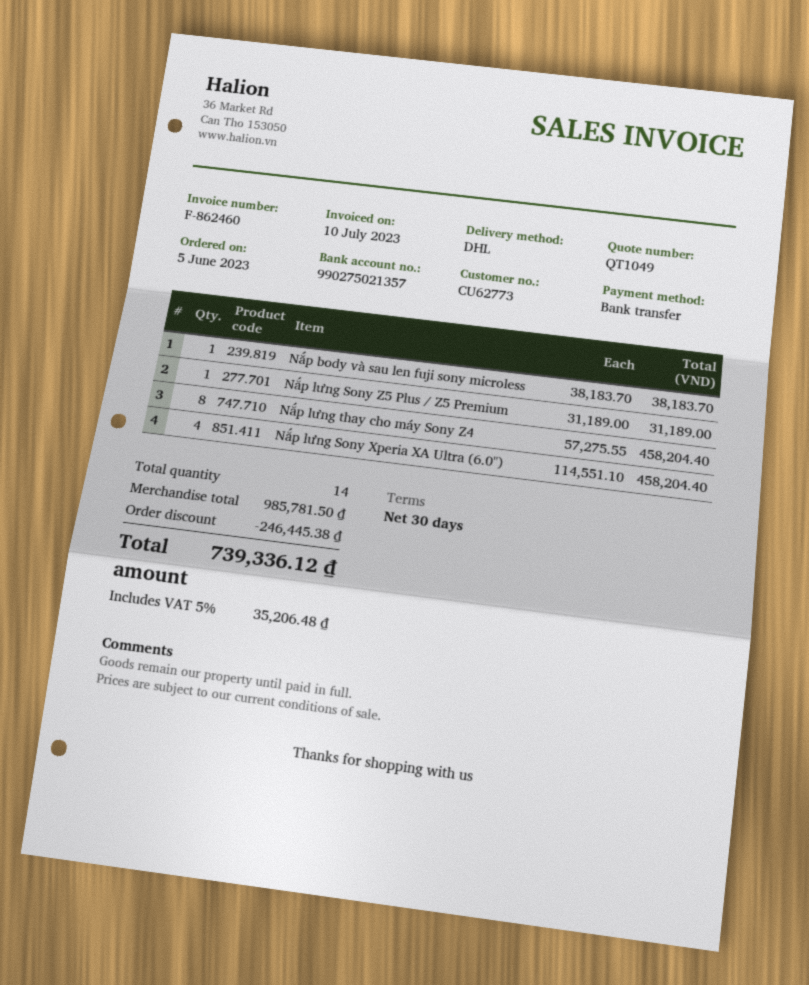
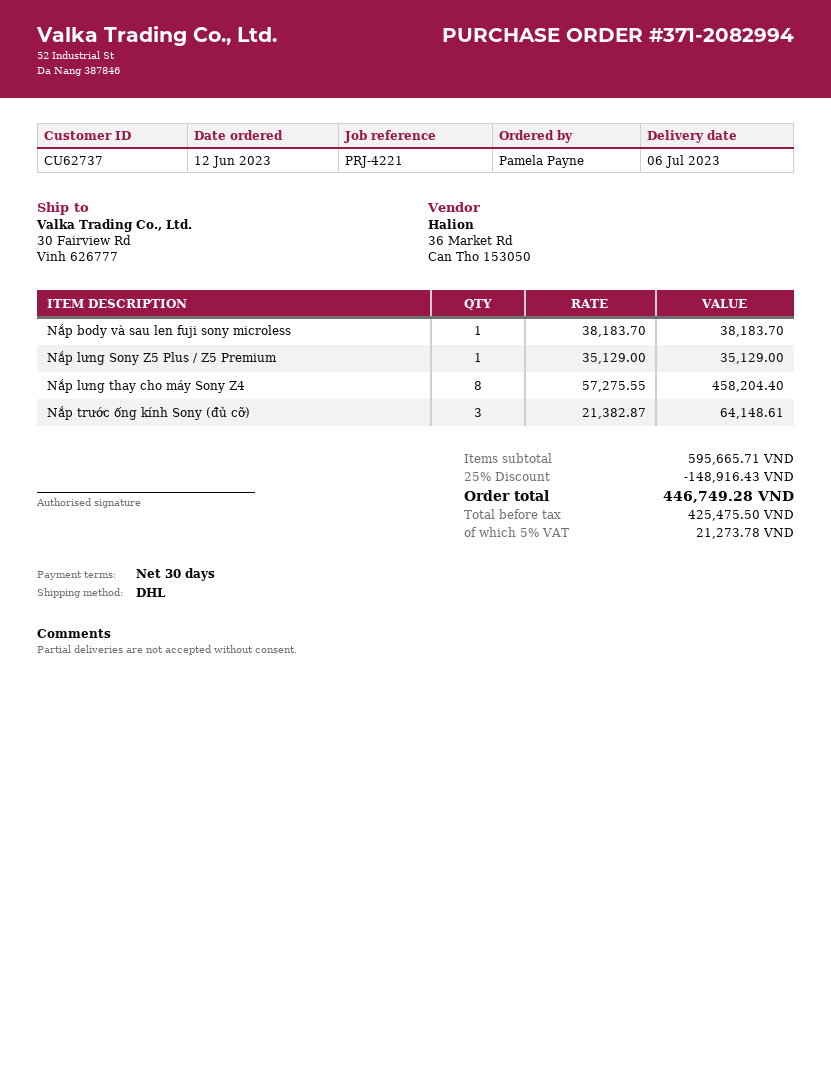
order date: 2023-06-05 -> 2023-06-12
customer number: CU62773 -> CU62737
Nắp lưng Sony Z5 Plus / Z5 Premium: 1 x 31189.00 = 31189.00 -> 1 x 35129.00 = 35129.00
Nắp lưng Sony Xperia XA Ultra (6.0"): 4 x 114551.10 = 458204.40 -> none
Nắp trước ống kính Sony (đủ cỡ): none -> 3 x 21382.87 = 64148.61
subtotal: 985781.50 -> 595665.71
discount: 246445.38 -> 148916.43
tax: 5% = 35206.48 -> 5% = 21273.78
total: 739336.12 -> 446749.28

